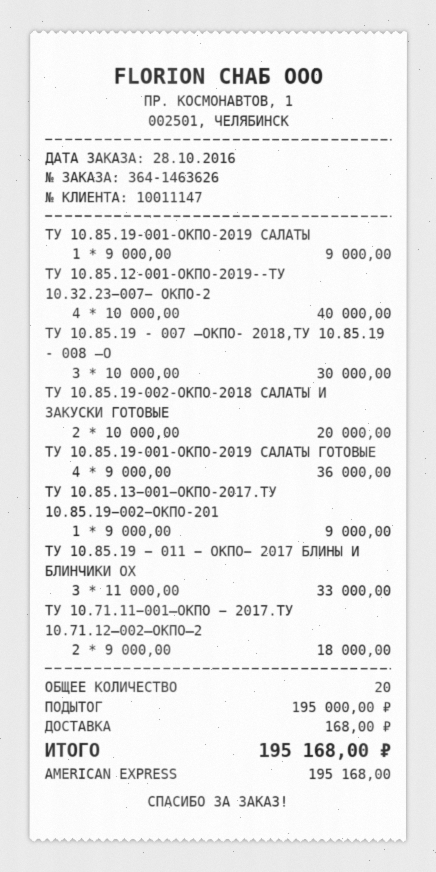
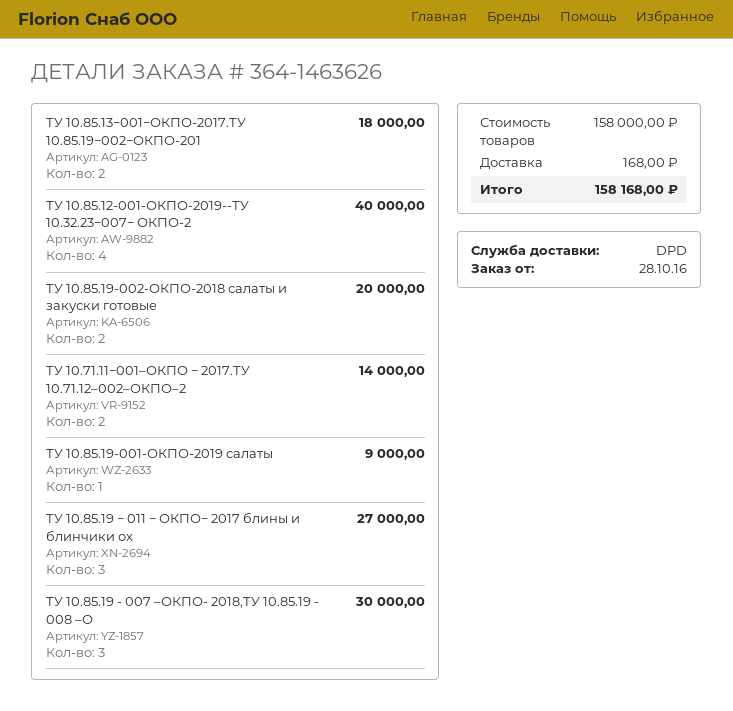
ТУ 10.85.19-001-ОКПО-2019 САЛАТЫ ГОТОВЫЕ: 4 for 36000.00 -> none
ТУ 10.85.13−001−ОКПО-2017.ТУ 10.85.19−002−ОКПО-201: 1 for 9000.00 -> 2 for 18000.00
ТУ 10.85.19 − 011 − ОКПО− 2017 БЛИНЫ И БЛИНЧИКИ ОХ: 3 for 33000.00 -> 3 for 27000.00
ТУ 10.71.11−001–ОКПО − 2017.ТУ 10.71.12–002–ОКПО–2: 2 for 18000.00 -> 2 for 14000.00
subtotal: 195000.00 -> 158000.00
total: 195168.00 -> 158168.00

